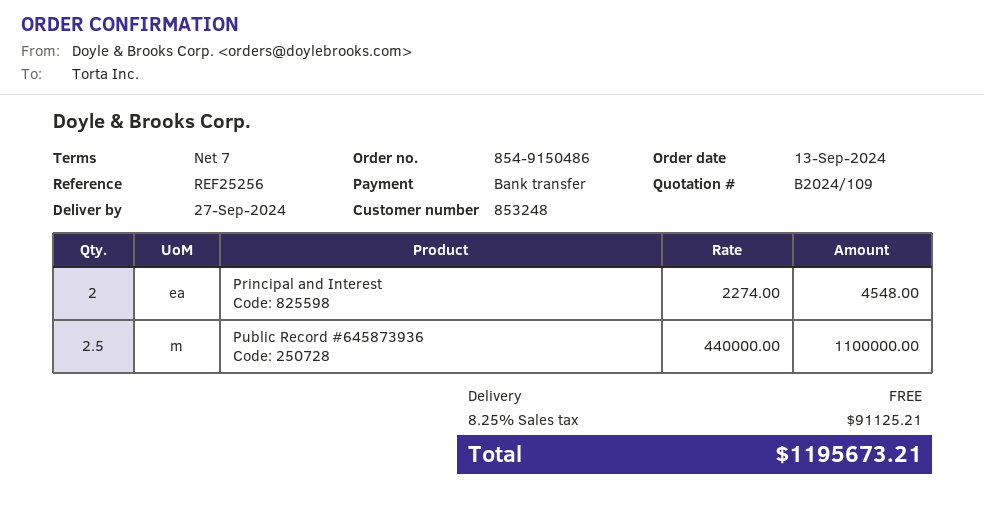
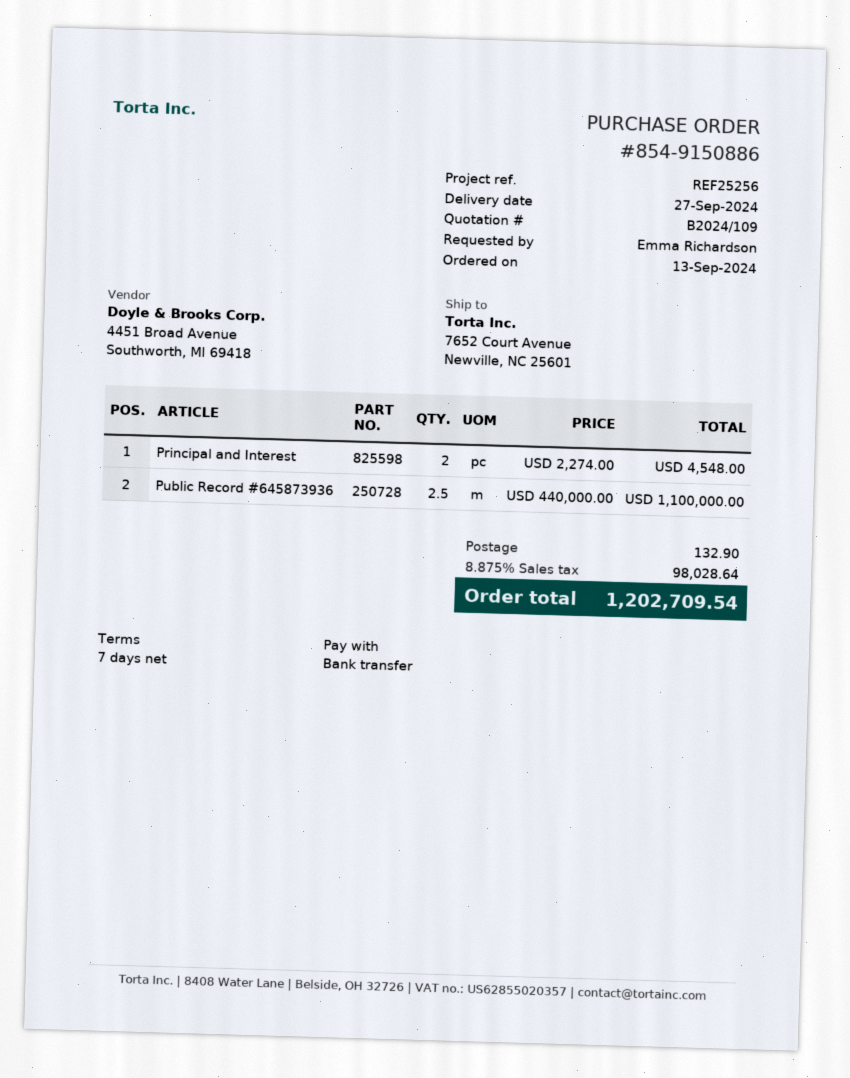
order number: 854-9150486 -> 854-9150886
shipping: 0.00 -> 132.90
tax: 8.25% = 91125.21 -> 8.875% = 98028.64
total: 1195673.21 -> 1202709.54

